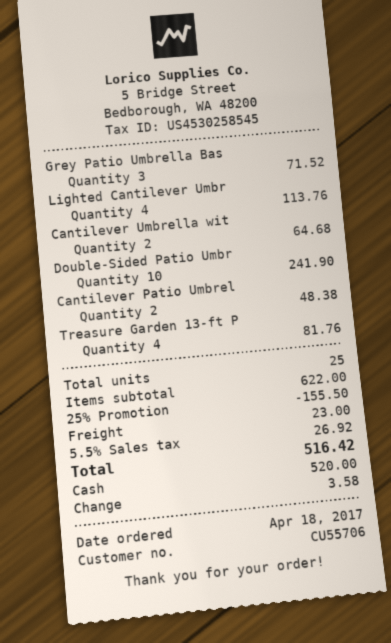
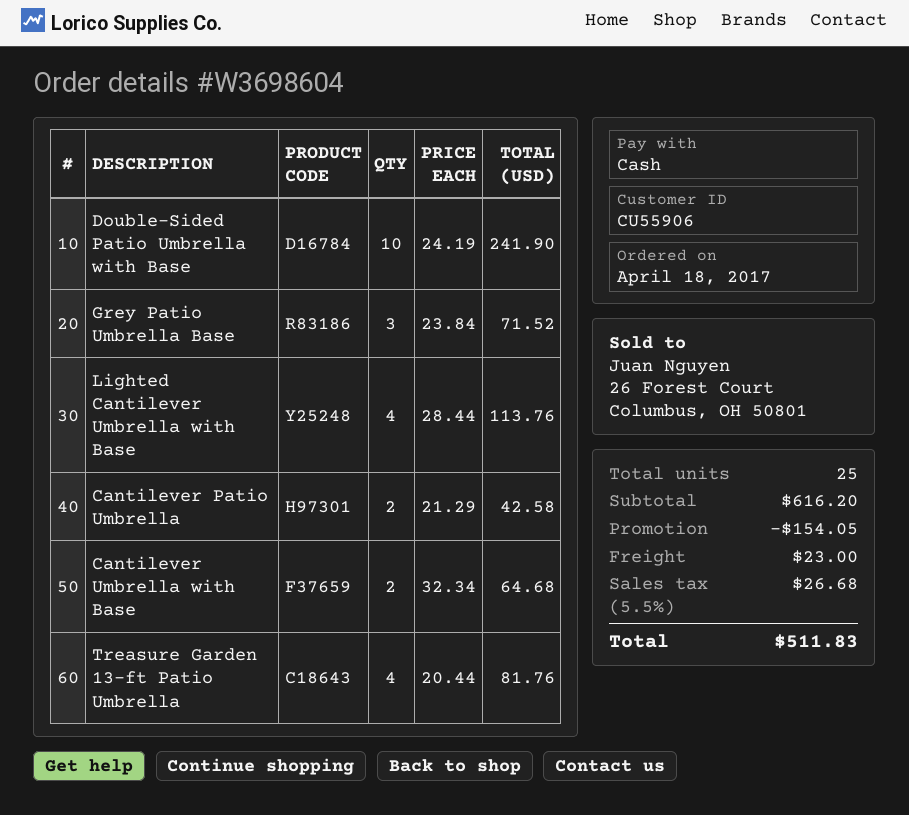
customer number: CU55706 -> CU55906
Cantilever Patio Umbrel: 2 for 48.38 -> 2 for 42.58
subtotal: 622.00 -> 616.20
discount: 155.50 -> 154.05
tax: 5.5% = 26.92 -> 5.5% = 26.68
total: 516.42 -> 511.83

